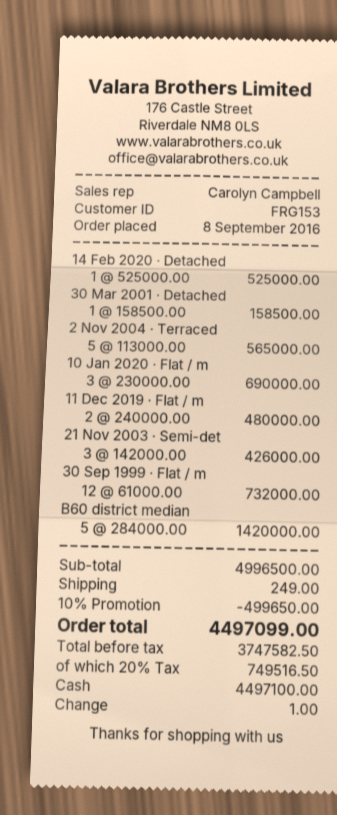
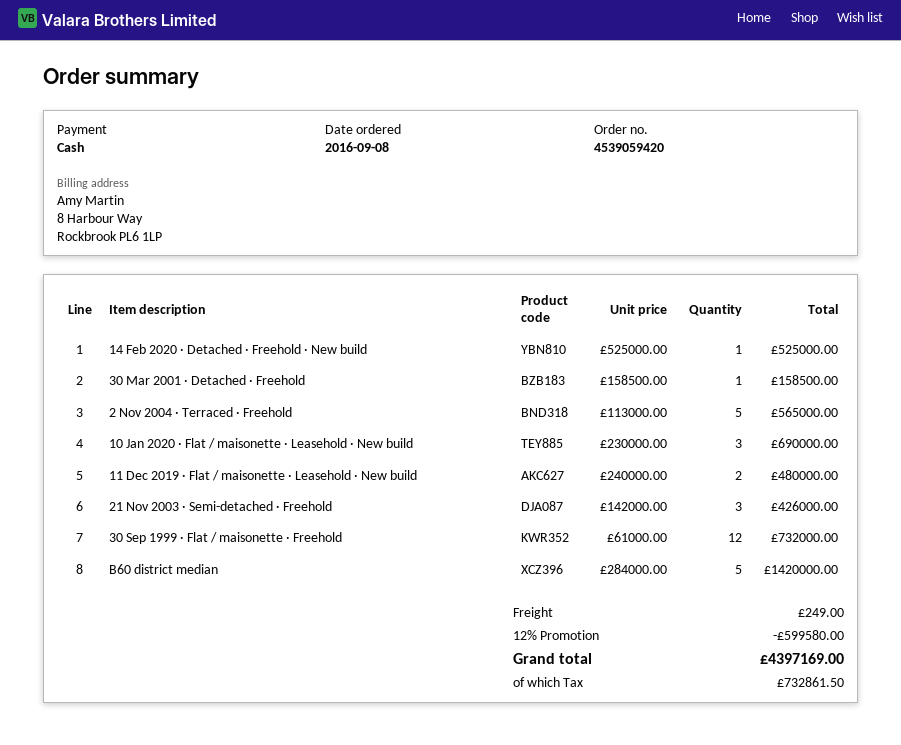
discount: 10% = 499650.00 -> 12% = 599580.00
tax: 749516.50 -> 732861.50
total: 4497099.00 -> 4397169.00

